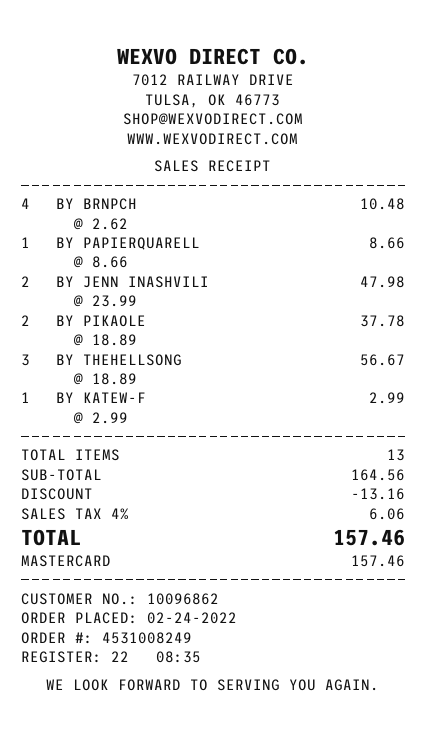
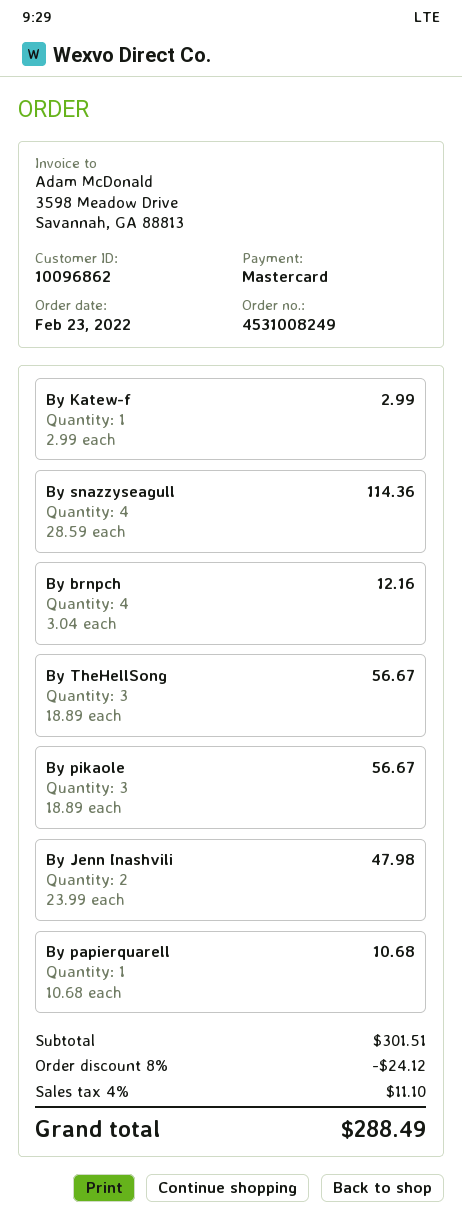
order date: 2022-02-24 -> 2022-02-23
BY BRNPCH: 4 x 2.62 = 10.48 -> 4 x 3.04 = 12.16
BY PAPIERQUARELL: 1 x 8.66 = 8.66 -> 1 x 10.68 = 10.68
BY PIKAOLE: 2 x 18.89 = 37.78 -> 3 x 18.89 = 56.67
By snazzyseagull: none -> 4 x 28.59 = 114.36
subtotal: 164.56 -> 301.51
discount: 13.16 -> 24.12
tax: 4% = 6.06 -> 4% = 11.10
total: 157.46 -> 288.49

